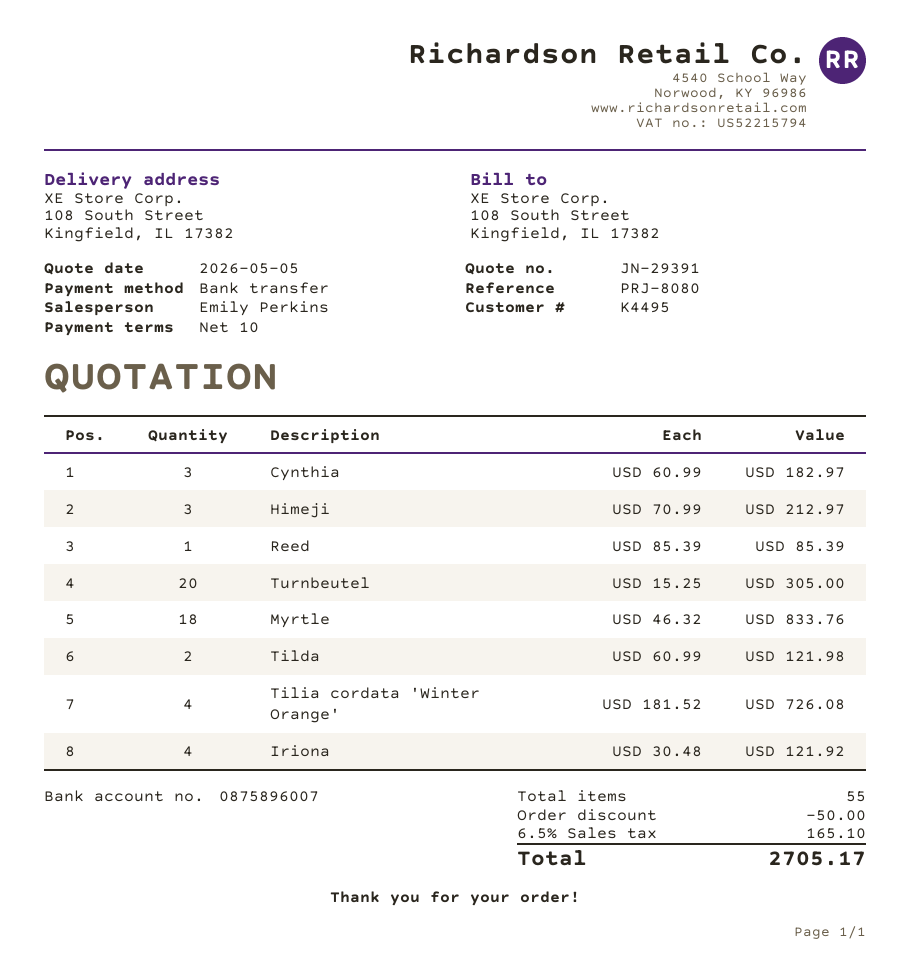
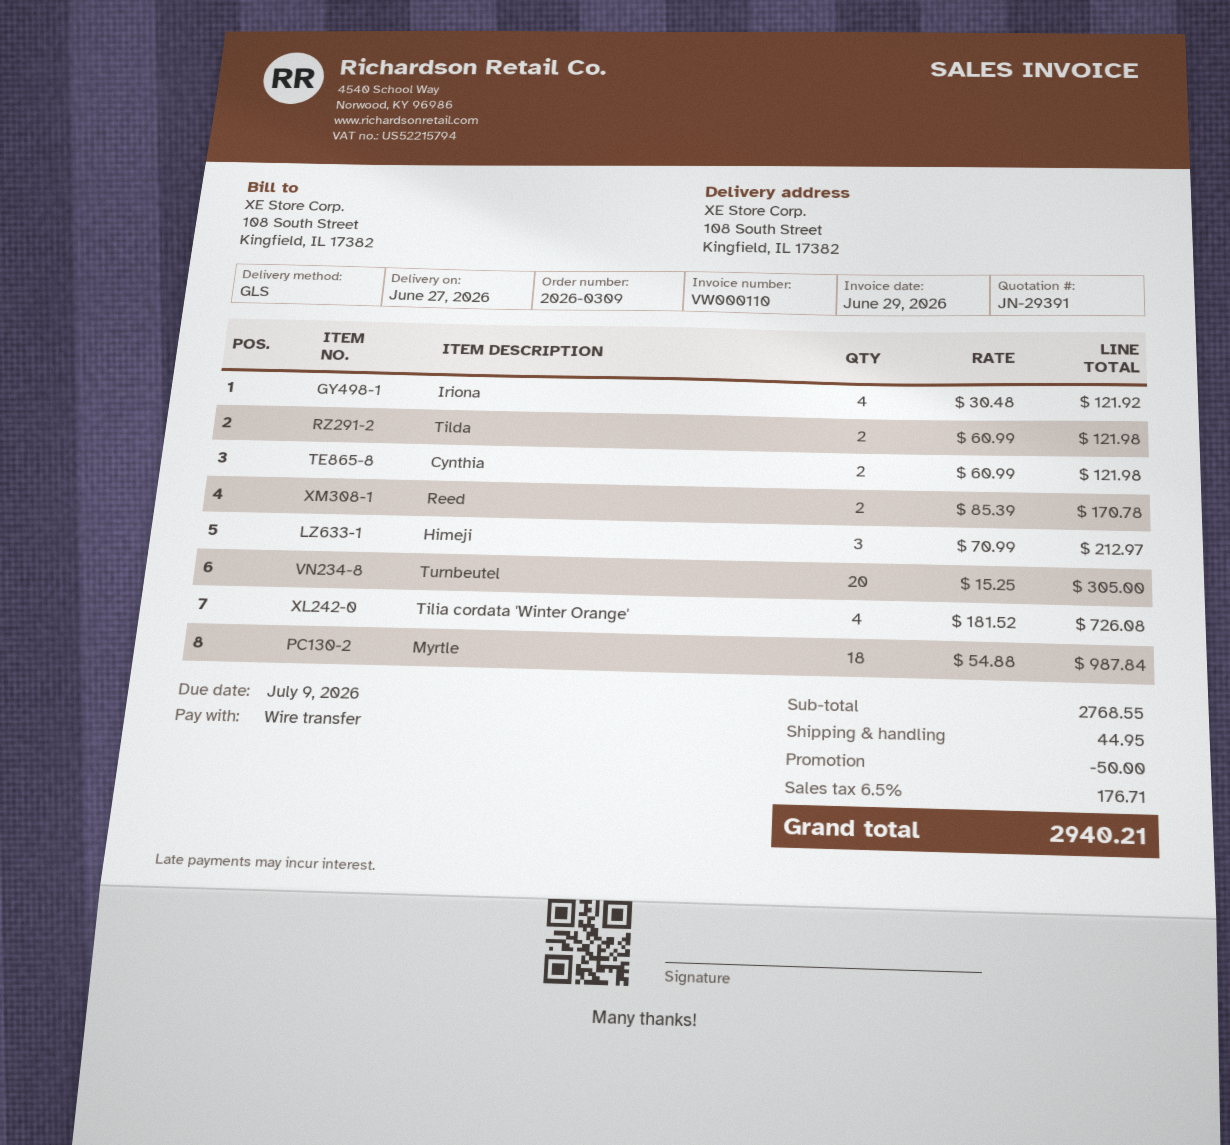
Cynthia: 3 x 60.99 = 182.97 -> 2 x 60.99 = 121.98
Reed: 1 x 85.39 = 85.39 -> 2 x 85.39 = 170.78
Myrtle: 18 x 46.32 = 833.76 -> 18 x 54.88 = 987.84
shipping: none -> 44.95
tax: 6.5% = 165.10 -> 6.5% = 176.71
total: 2705.17 -> 2940.21

